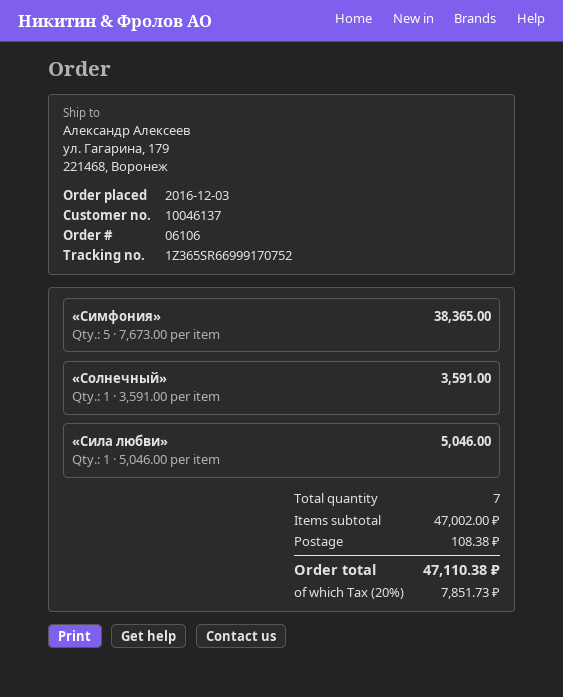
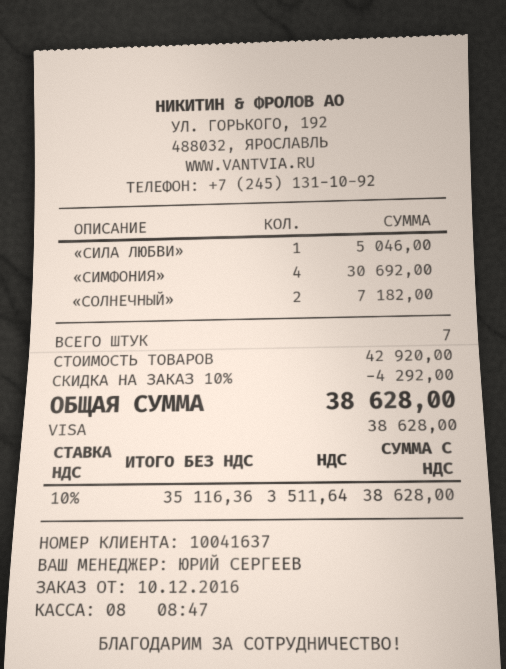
order date: 2016-12-03 -> 2016-12-10
customer number: 10046137 -> 10041637
«Симфония»: 5 for 38365.00 -> 4 for 30692.00
«Солнечный»: 1 for 3591.00 -> 2 for 7182.00
subtotal: 47002.00 -> 42920.00
discount: none -> 10% = 4292.00
shipping: 108.38 -> none
tax: 20% = 7851.73 -> 10% = 3511.64
total: 47110.38 -> 38628.00

